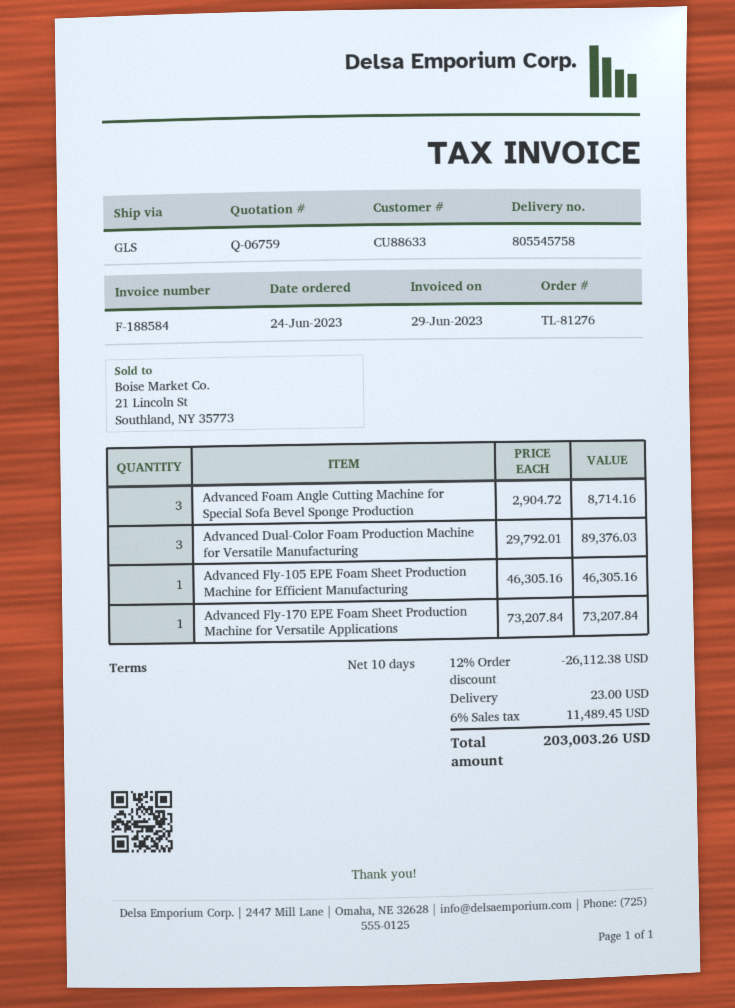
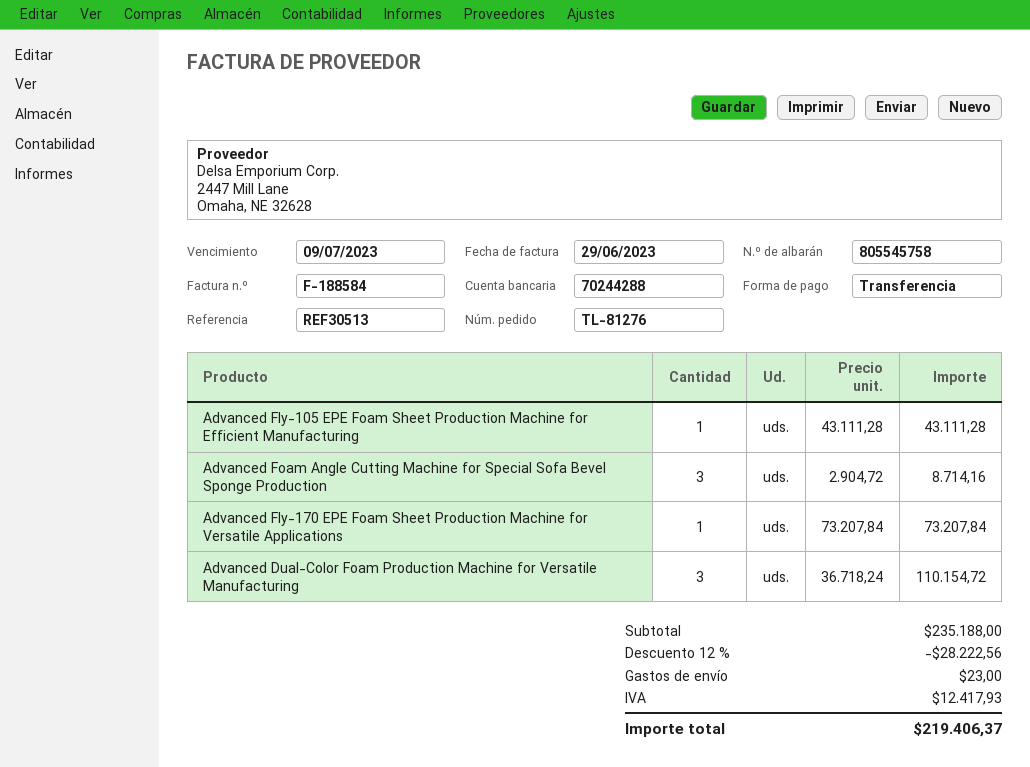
Advanced Dual-Color Foam Production Machine for Versatile Manufacturing: 3 x 29792.01 = 89376.03 -> 3 x 36718.24 = 110154.72
Advanced Fly-105 EPE Foam Sheet Production Machine for Efficient Manufacturing: 1 x 46305.16 = 46305.16 -> 1 x 43111.28 = 43111.28
discount: 12% = 26112.38 -> 12% = 28222.56
tax: 11489.45 -> 12417.93
total: 203003.26 -> 219406.37

